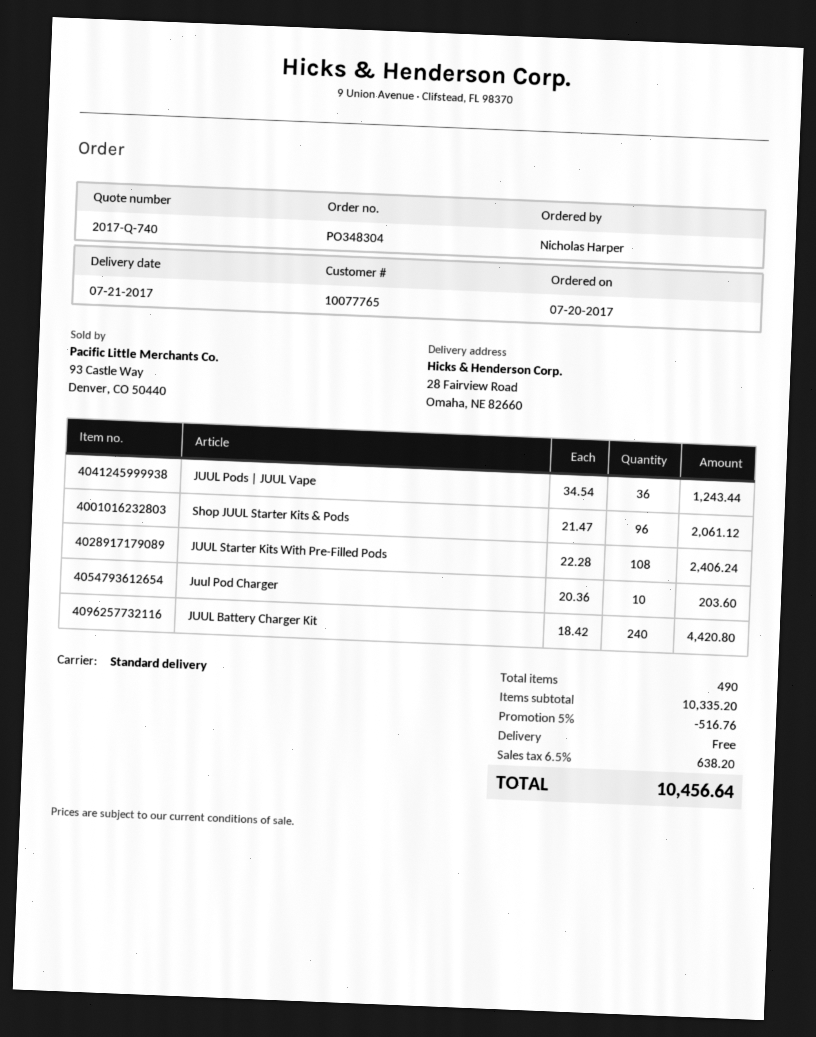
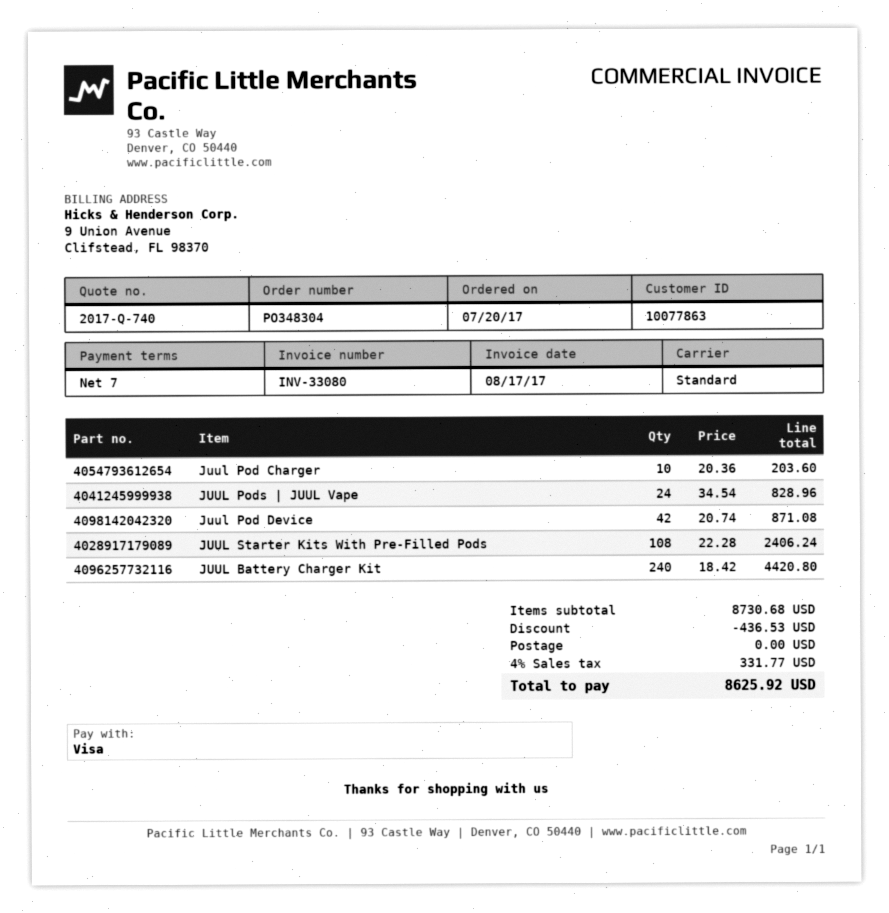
customer number: 10077765 -> 10077863
JUUL Pods | JUUL Vape: 36 x 34.54 = 1243.44 -> 24 x 34.54 = 828.96
Shop JUUL Starter Kits & Pods: 96 x 21.47 = 2061.12 -> none
Juul Pod Device: none -> 42 x 20.74 = 871.08
subtotal: 10335.20 -> 8730.68
discount: 516.76 -> 436.53
tax: 6.5% = 638.20 -> 4% = 331.77
total: 10456.64 -> 8625.92

